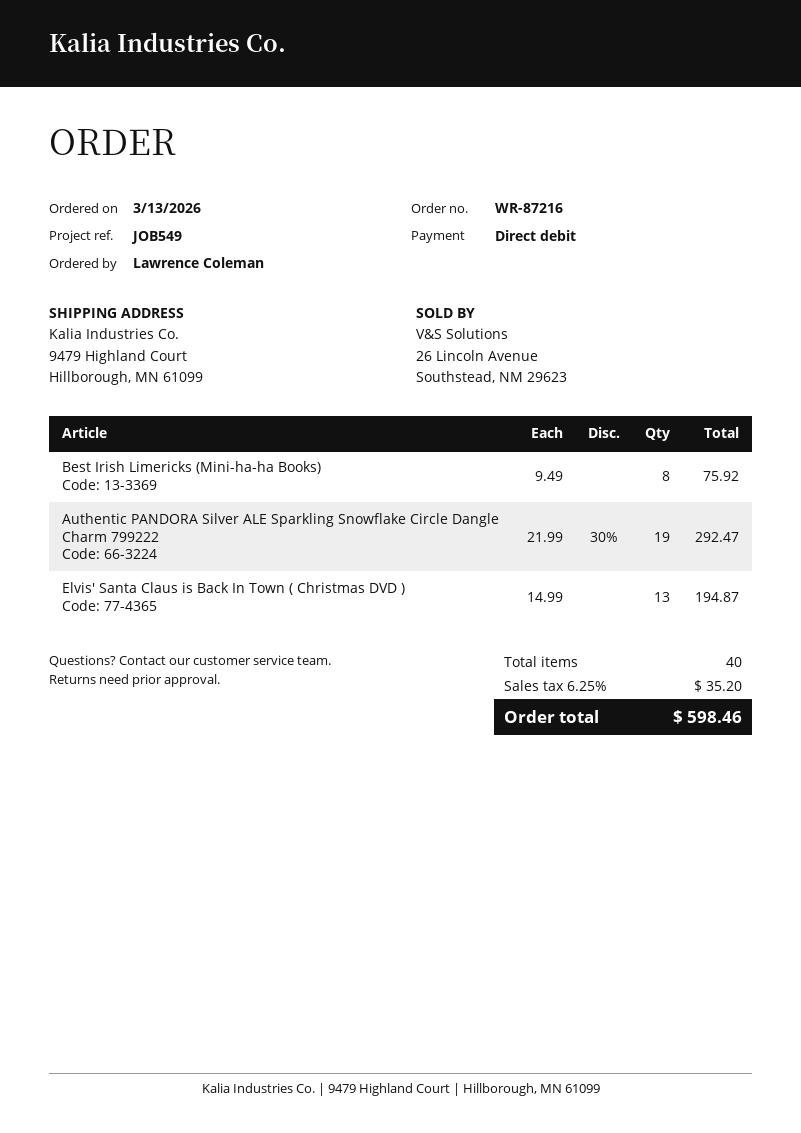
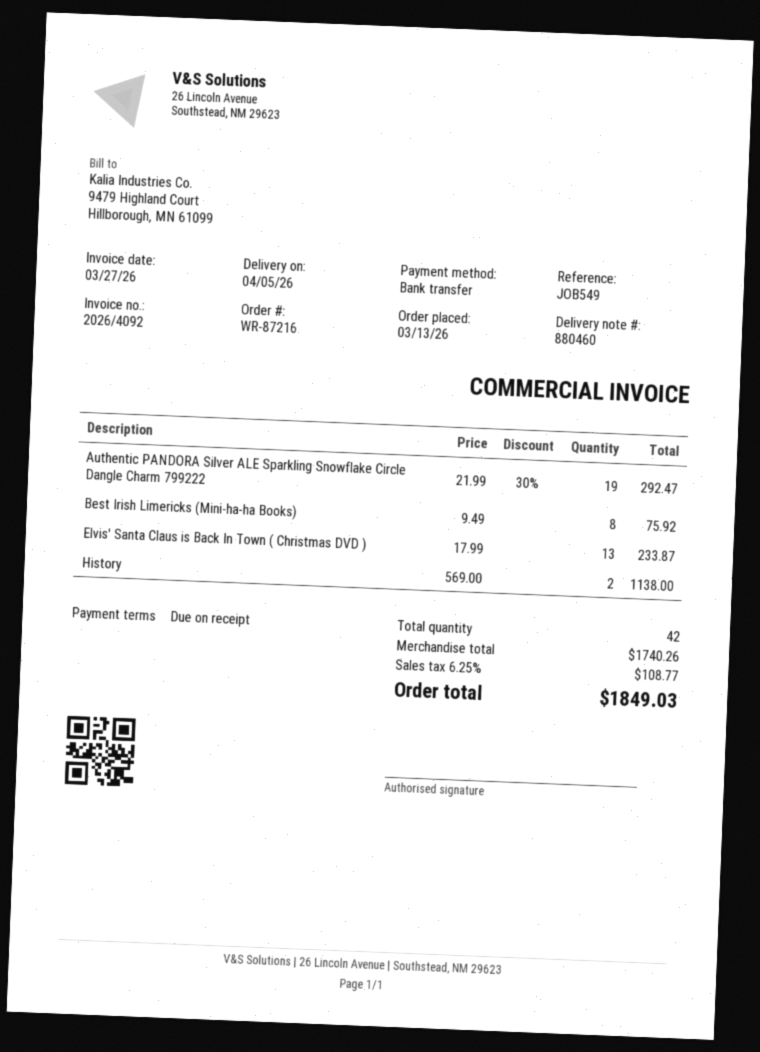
payment method: direct debit -> bank transfer
Elvis' Santa Claus is Back In Town ( Christmas DVD ): 13 x 14.99 = 194.87 -> 13 x 17.99 = 233.87
History: none -> 2 x 569.00 = 1138.00
total quantity: 40 -> 42
tax: 6.25% = 35.20 -> 6.25% = 108.77
total: 598.46 -> 1849.03

